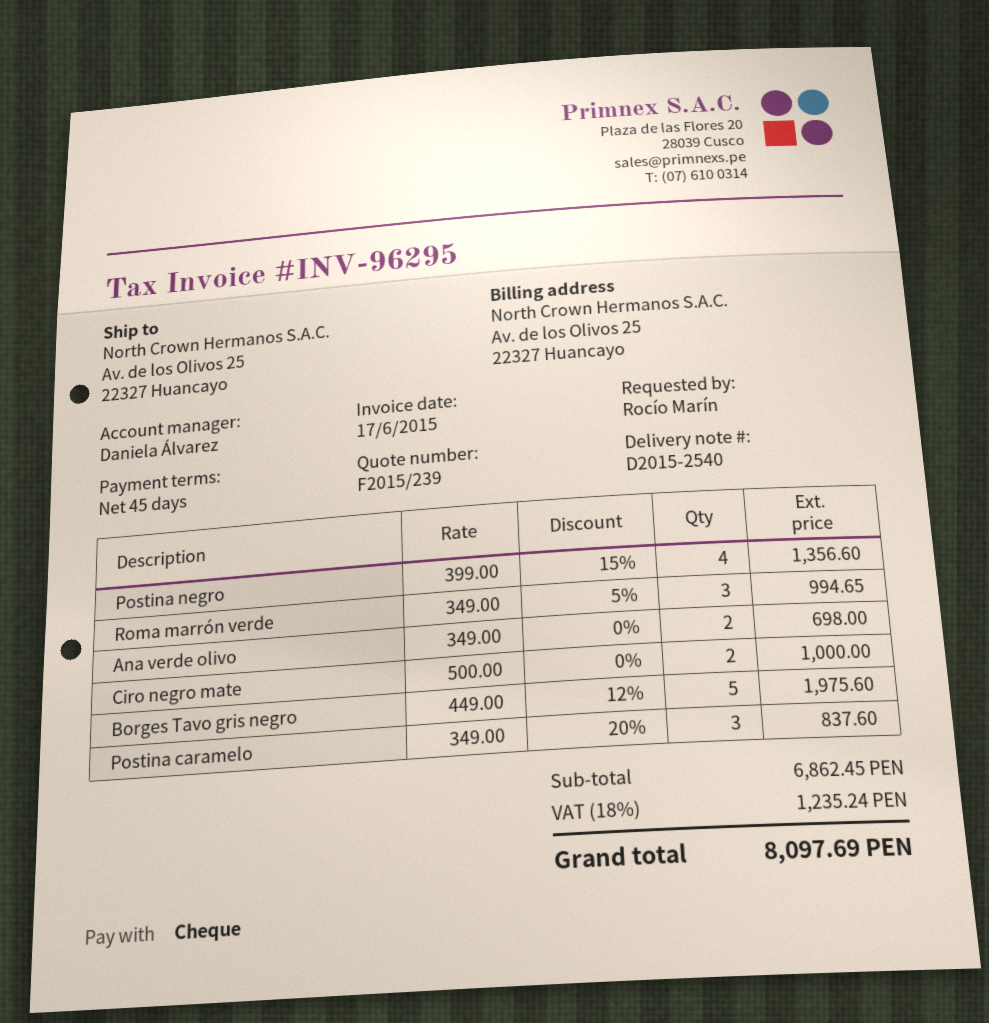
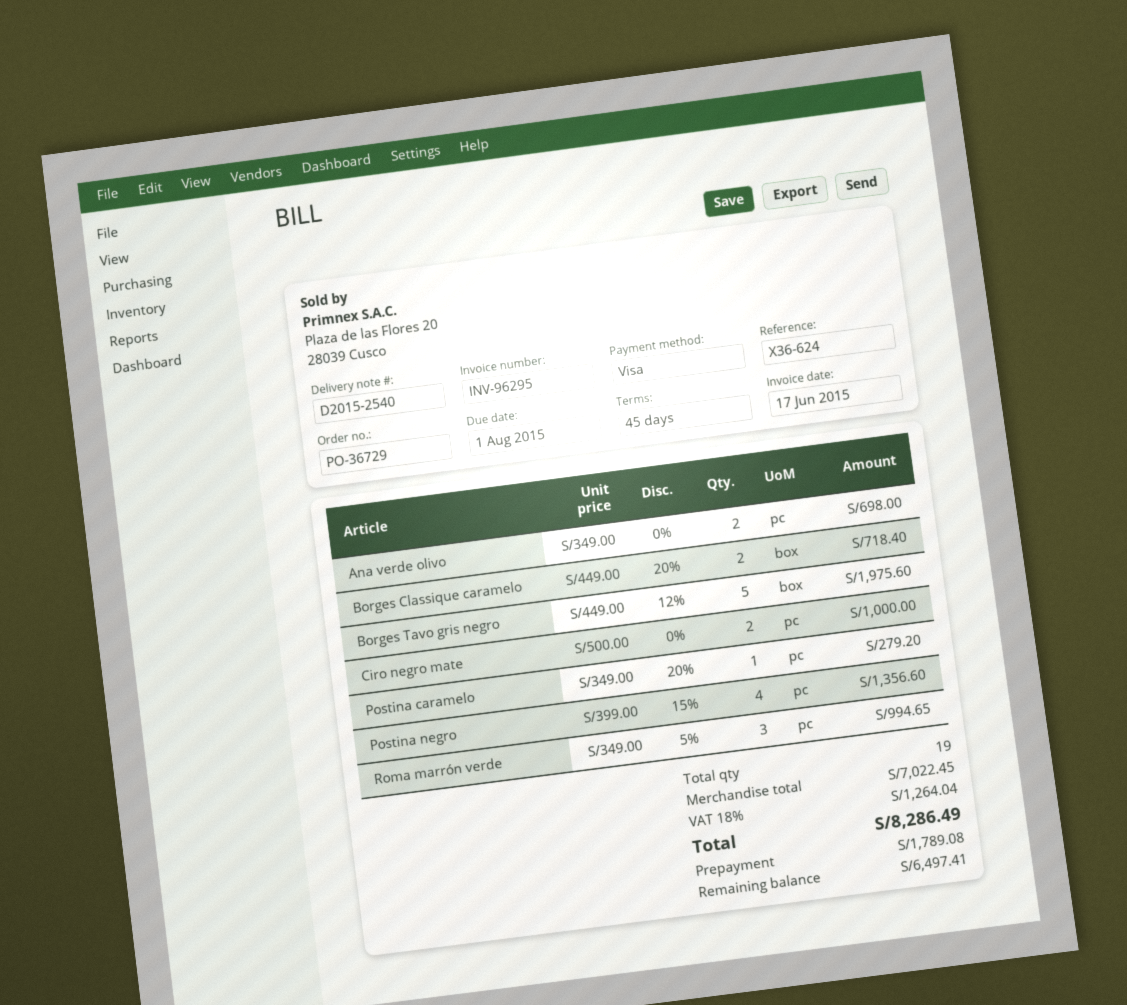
payment method: cheque -> Visa
Postina caramelo: 3 x 349.00 - 20% = 837.60 -> 1 x 349.00 - 20% = 279.20
Borges Classique caramelo: none -> 2 x 449.00 - 20% = 718.40
subtotal: 6862.45 -> 7022.45
tax: 18% = 1235.24 -> 18% = 1264.04
total: 8097.69 -> 8286.49

